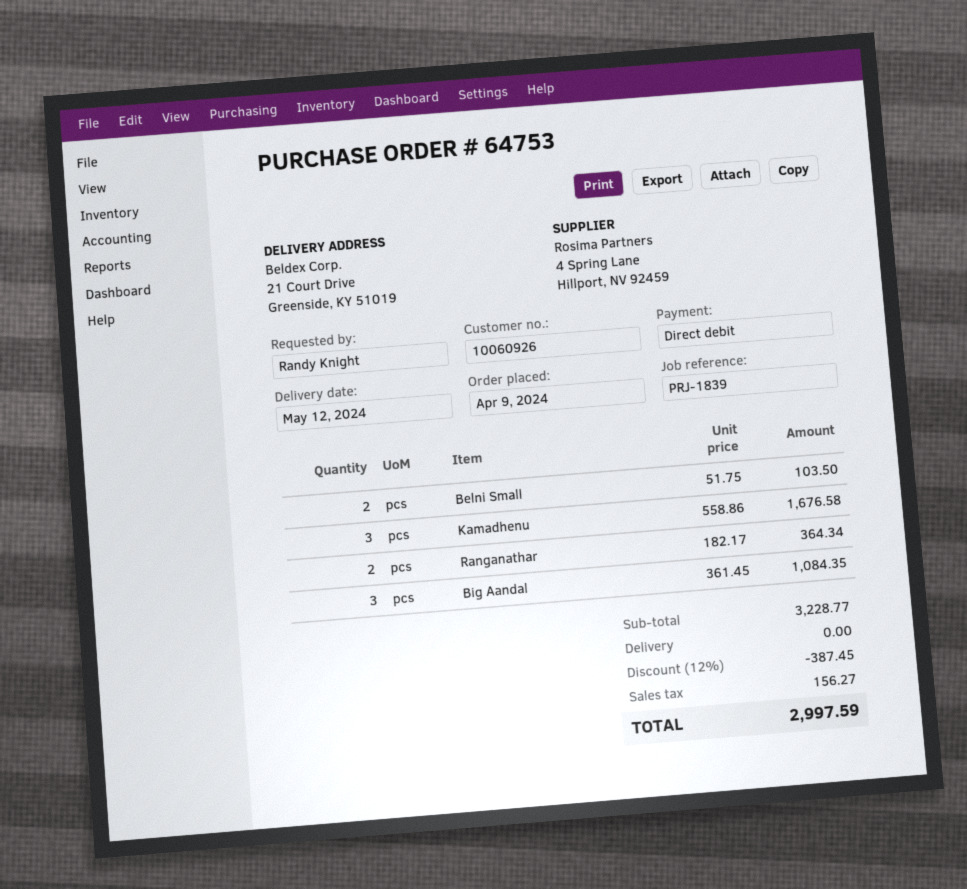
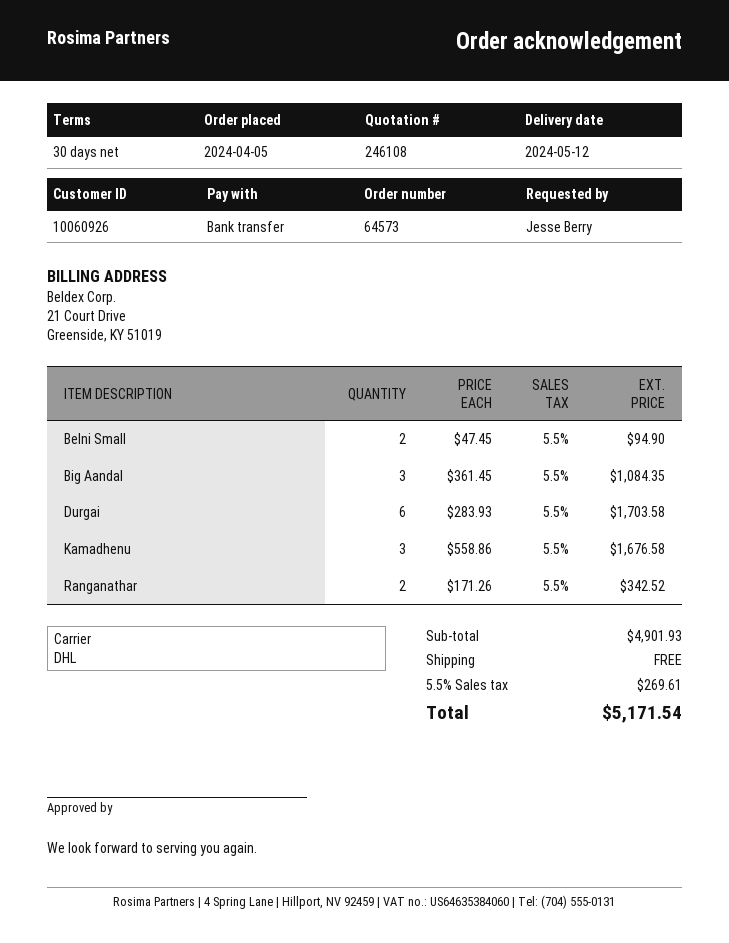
order number: 64753 -> 64573
order date: 2024-04-09 -> 2024-04-05
ordered by: Randy Knight -> Jesse Berry
payment method: direct debit -> bank transfer
Belni Small: 2 x 51.75 = 103.50 -> 2 x 47.45 = 94.90
Ranganathar: 2 x 182.17 = 364.34 -> 2 x 171.26 = 342.52
Durgai: none -> 6 x 283.93 = 1703.58
subtotal: 3228.77 -> 4901.93
discount: 12% = 387.45 -> none
tax: 156.27 -> 269.61
total: 2997.59 -> 5171.54

